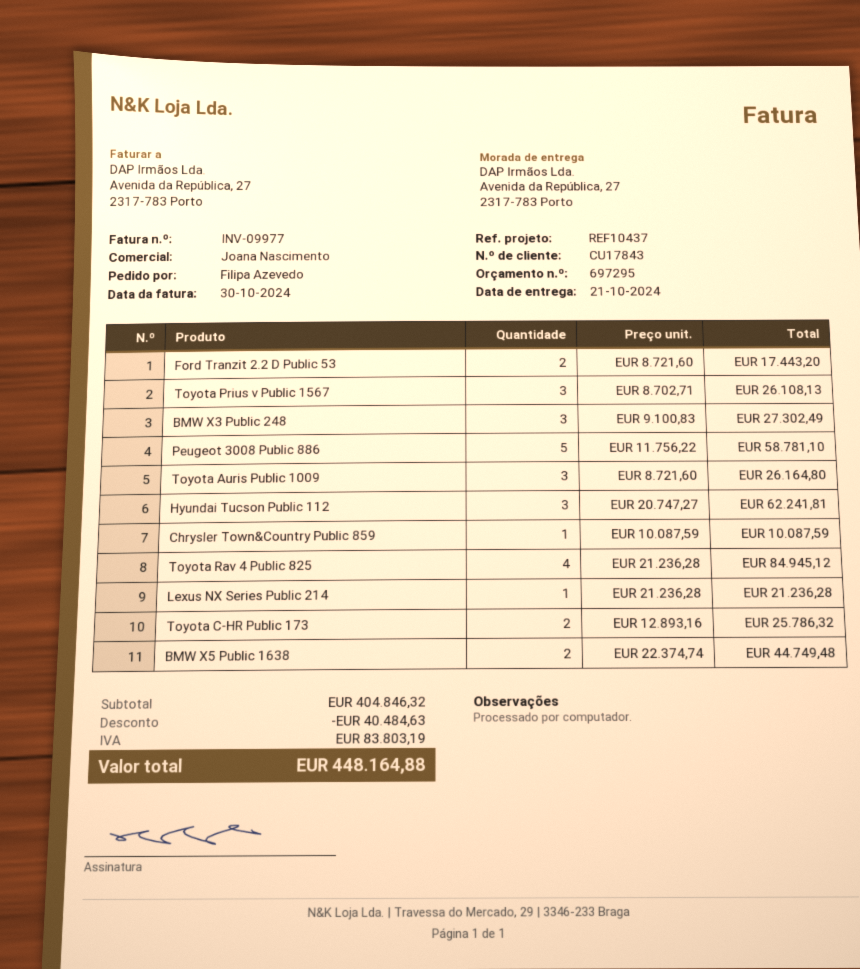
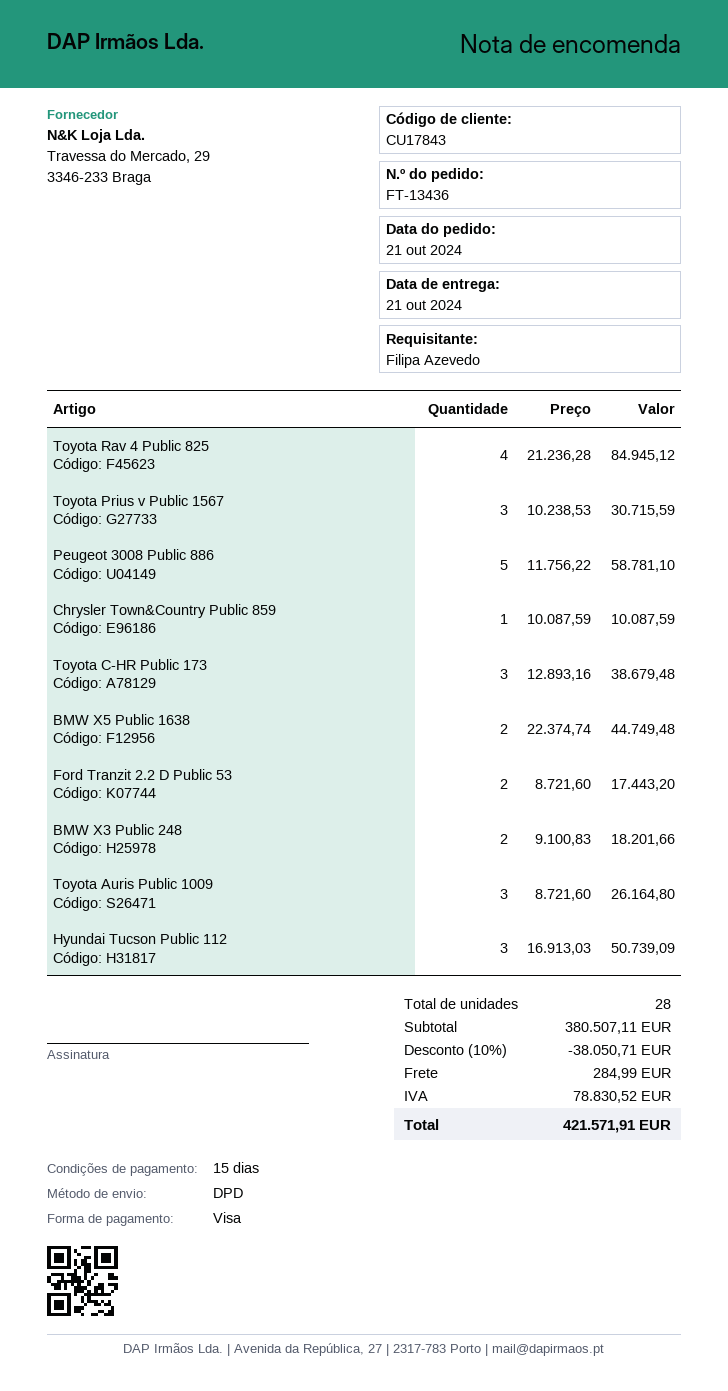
Toyota Prius v Public 1567: 3 x 8702.71 = 26108.13 -> 3 x 10238.53 = 30715.59
BMW X3 Public 248: 3 x 9100.83 = 27302.49 -> 2 x 9100.83 = 18201.66
Hyundai Tucson Public 112: 3 x 20747.27 = 62241.81 -> 3 x 16913.03 = 50739.09
Lexus NX Series Public 214: 1 x 21236.28 = 21236.28 -> none
Toyota C-HR Public 173: 2 x 12893.16 = 25786.32 -> 3 x 12893.16 = 38679.48
subtotal: 404846.32 -> 380507.11
discount: 40484.63 -> 38050.71
shipping: none -> 284.99
tax: 83803.19 -> 78830.52
total: 448164.88 -> 421571.91

